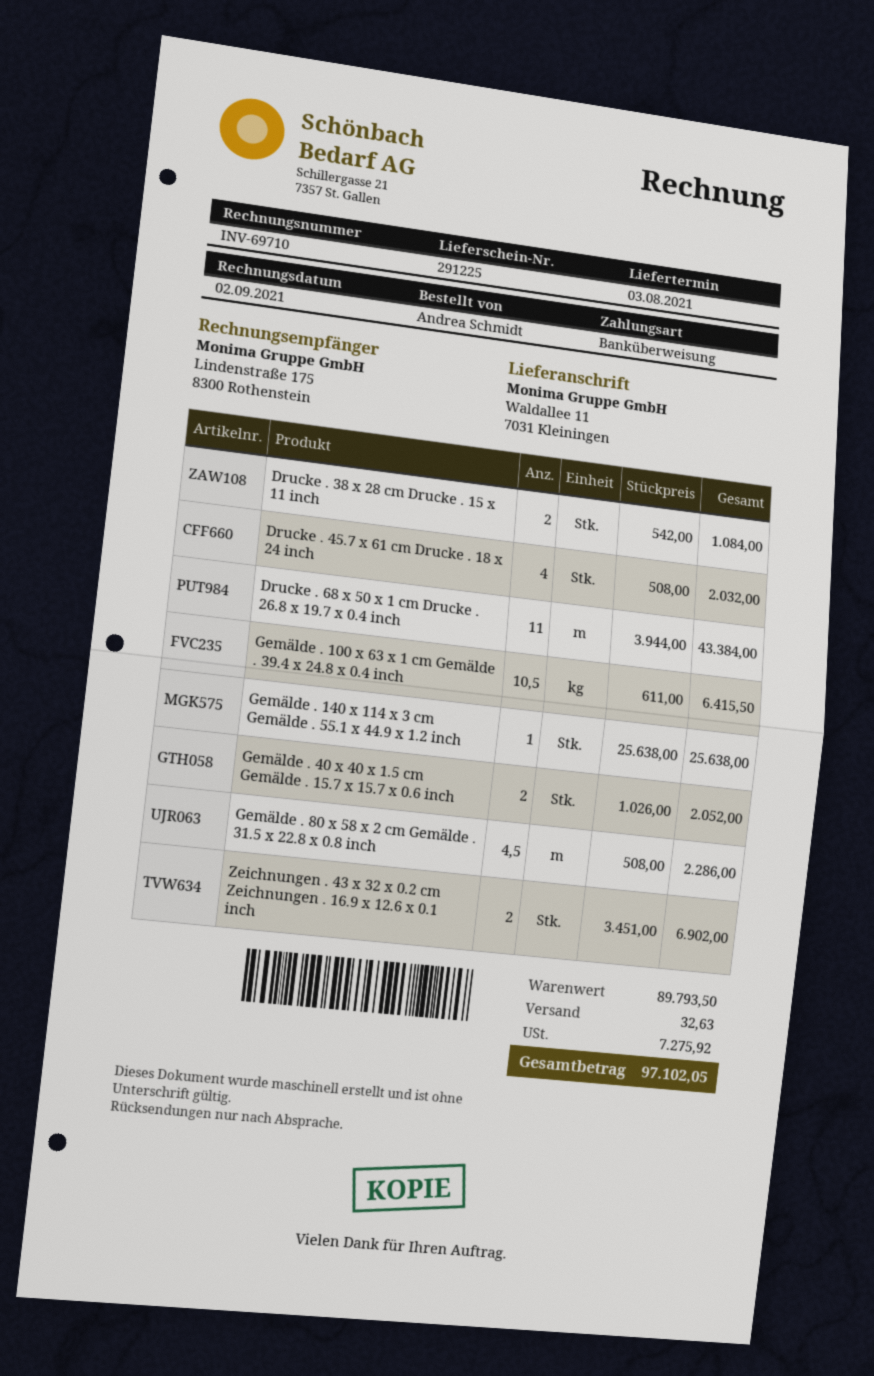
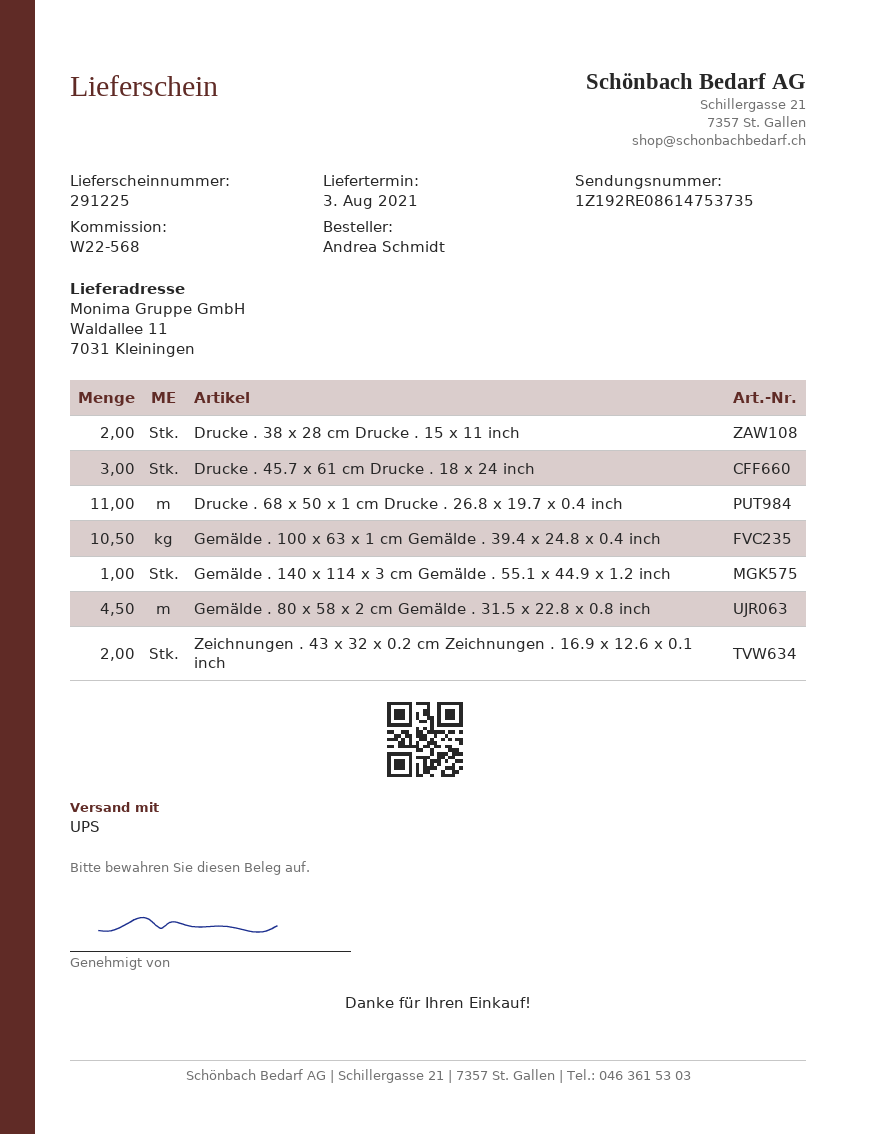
Drucke . 45.7 x 61 cm Drucke . 18 x 24 inch: 4 -> 3
Gemälde . 40 x 40 x 1.5 cm Gemälde . 15.7 x 15.7 x 0.6 inch: 2 -> none

